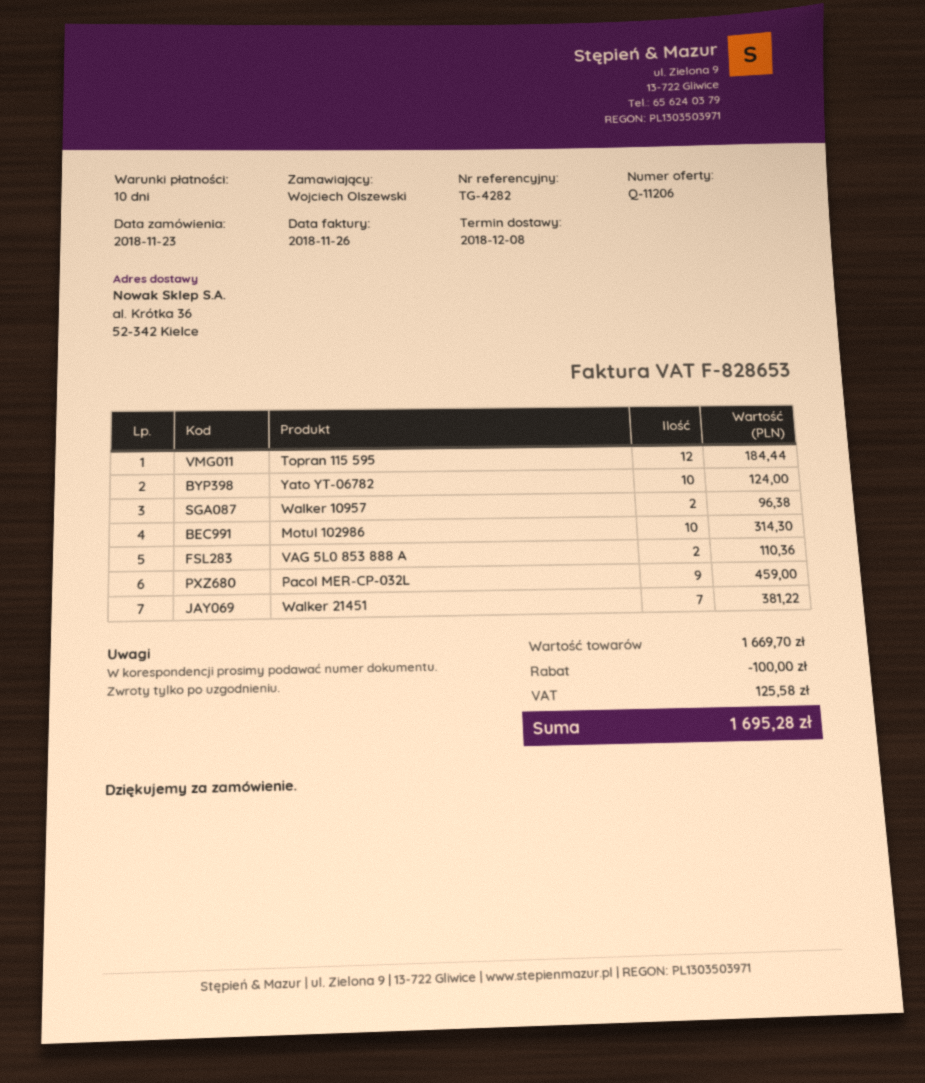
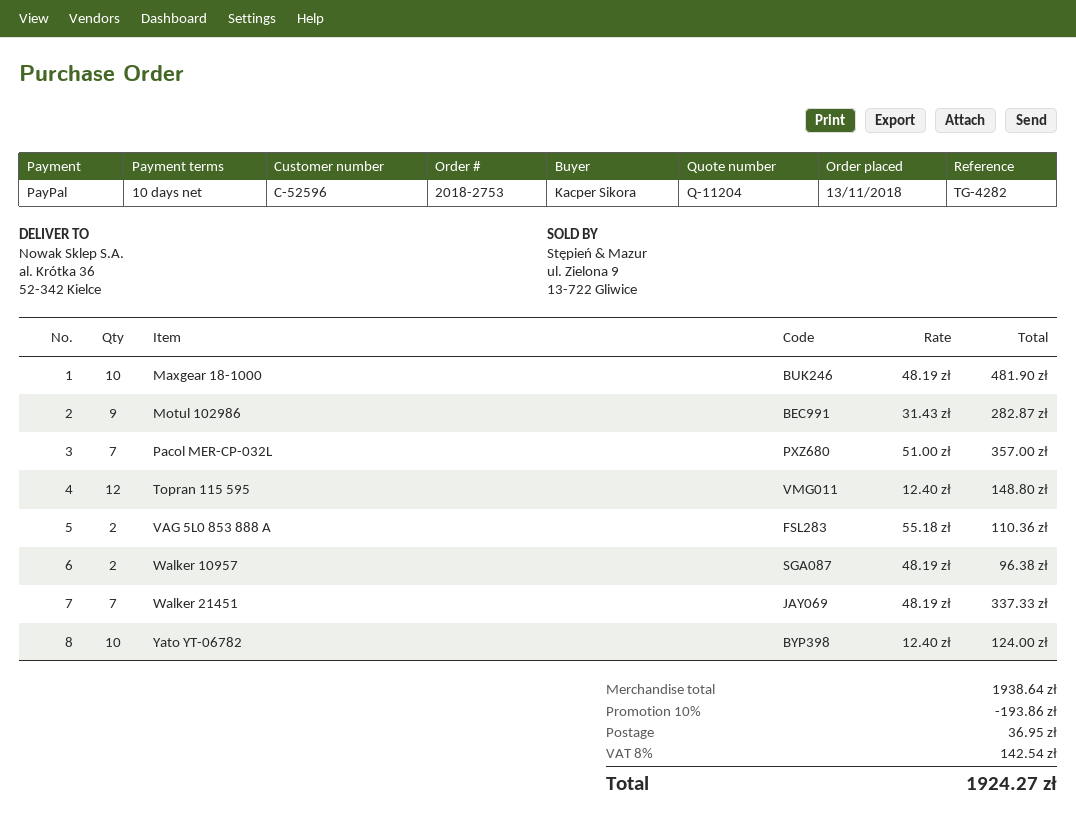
quote number: Q-11206 -> Q-11204
order date: 2018-11-23 -> 2018-11-13
ordered by: Wojciech Olszewski -> Kacper Sikora
Topran 115 595: 12 for 184.44 -> 12 for 148.80
Motul 102986: 10 for 314.30 -> 9 for 282.87
Pacol MER-CP-032L: 9 for 459.00 -> 7 for 357.00
Walker 21451: 7 for 381.22 -> 7 for 337.33
Maxgear 18-1000: none -> 10 for 481.90
subtotal: 1669.70 -> 1938.64
discount: 100.00 -> 193.86
shipping: none -> 36.95
tax: 125.58 -> 142.54
total: 1695.28 -> 1924.27

